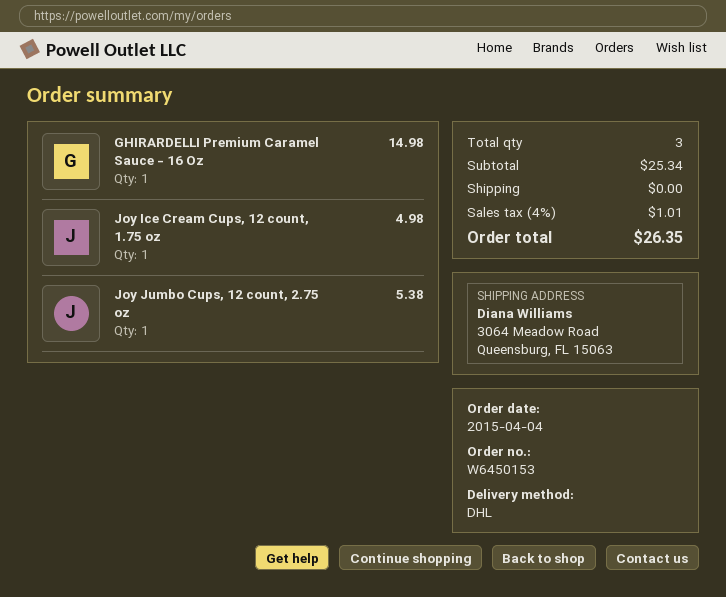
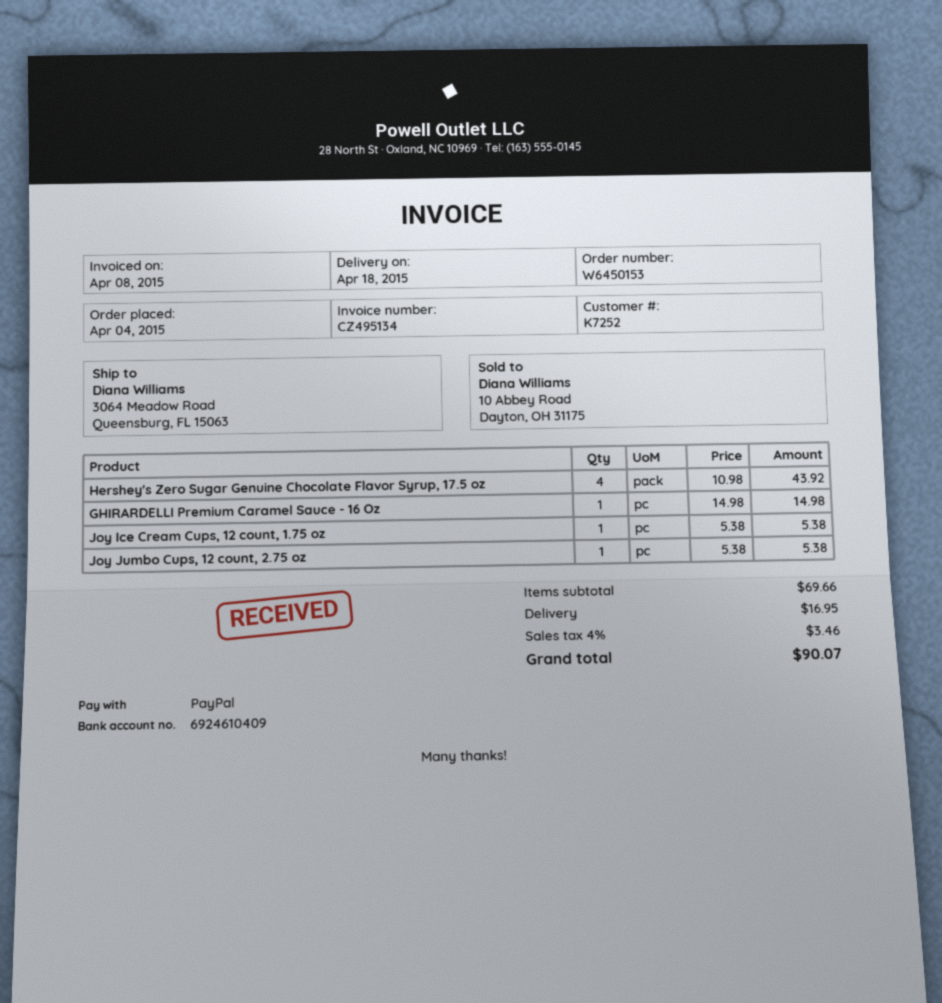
Joy Ice Cream Cups, 12 count, 1.75 oz: 1 for 4.98 -> 1 for 5.38
Hershey's Zero Sugar Genuine Chocolate Flavor Syrup, 17.5 oz: none -> 4 for 43.92
subtotal: 25.34 -> 69.66
shipping: 0.00 -> 16.95
tax: 4% = 1.01 -> 4% = 3.46
total: 26.35 -> 90.07

